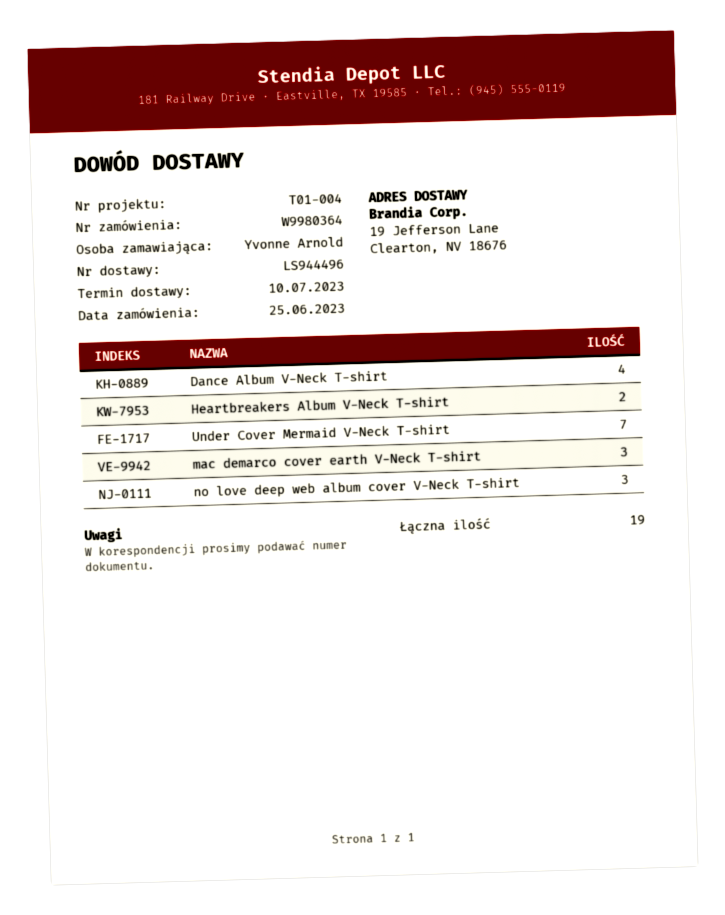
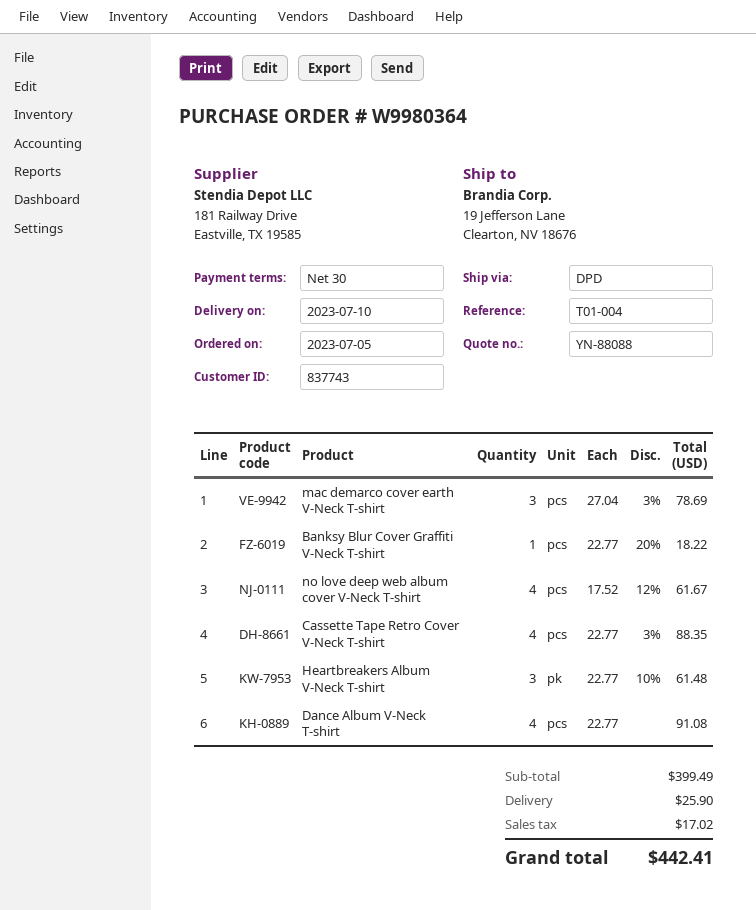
order date: 2023-06-25 -> 2023-07-05
Heartbreakers Album V-Neck T-shirt: 2 -> 3
Under Cover Mermaid V-Neck T-shirt: 7 -> none
no love deep web album cover V-Neck T-shirt: 3 -> 4
Banksy Blur Cover Graffiti V-Neck T-shirt: none -> 1
Cassette Tape Retro Cover V-Neck T-shirt: none -> 4

